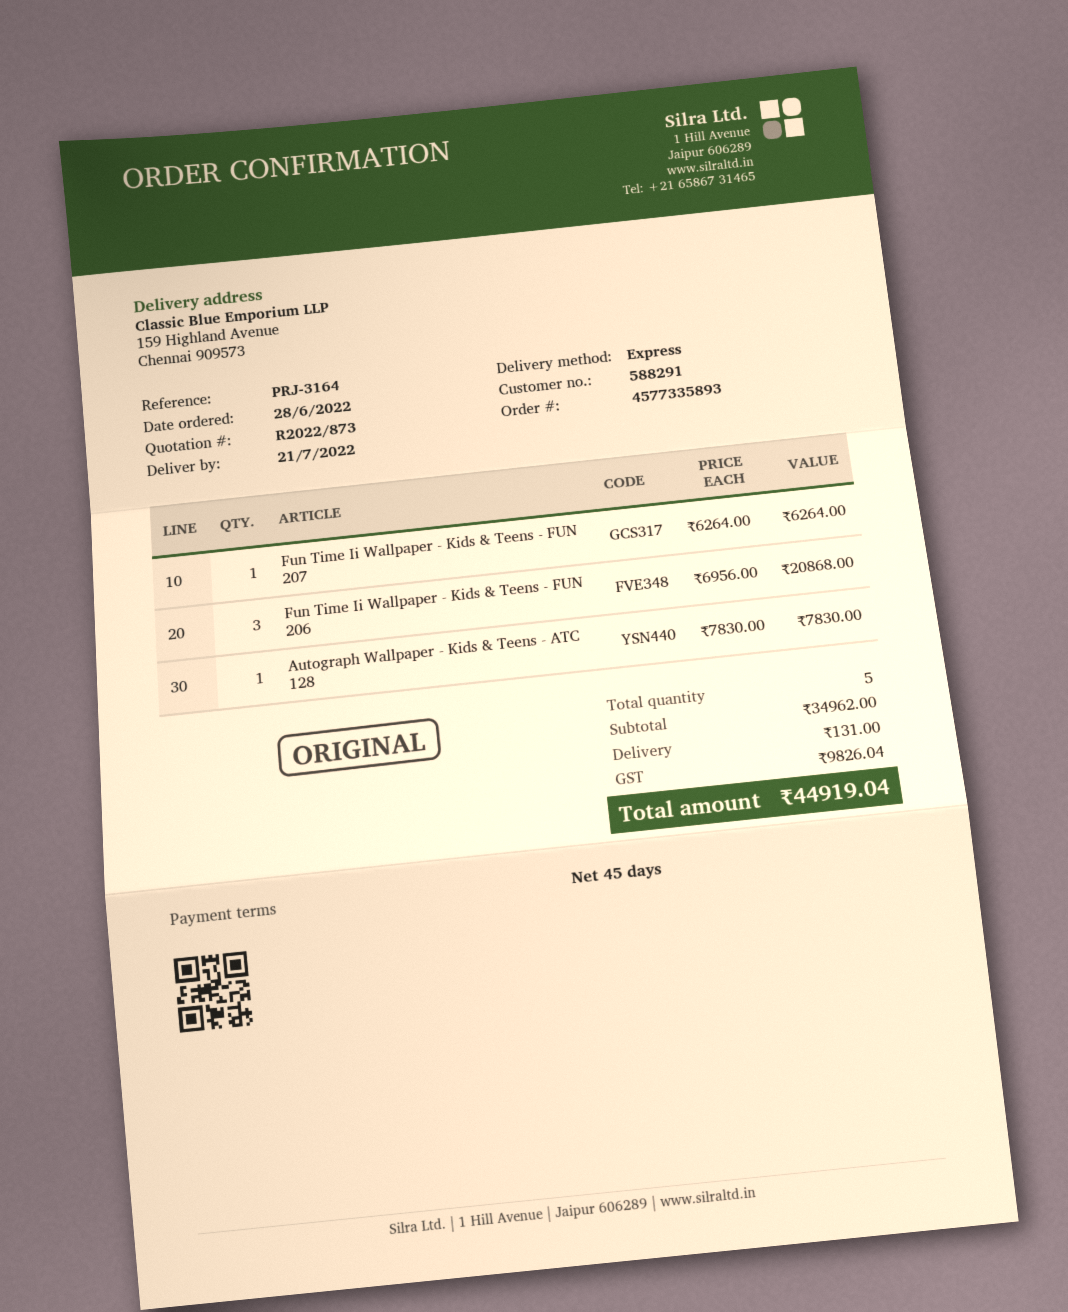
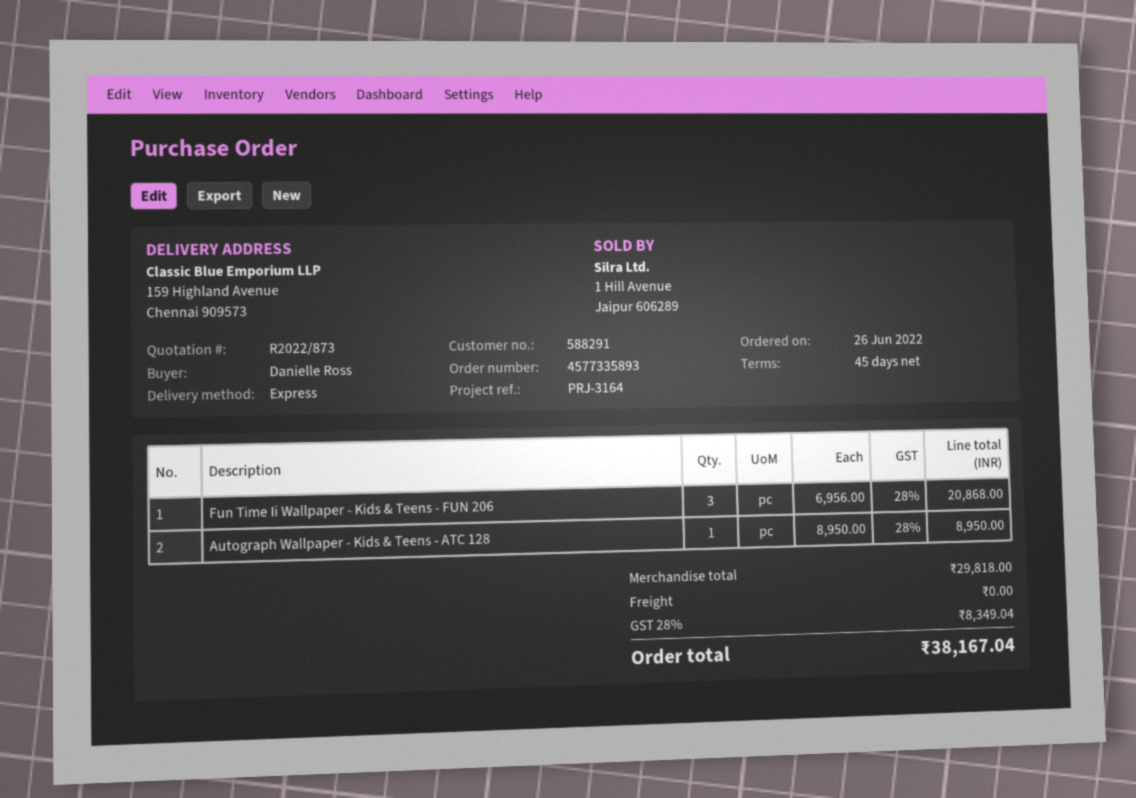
order date: 2022-06-28 -> 2022-06-26
Fun Time Ii Wallpaper - Kids & Teens - FUN 207: 1 x 6264.00 = 6264.00 -> none
Autograph Wallpaper - Kids & Teens - ATC 128: 1 x 7830.00 = 7830.00 -> 1 x 8950.00 = 8950.00
subtotal: 34962.00 -> 29818.00
shipping: 131.00 -> 0.00
tax: 9826.04 -> 8349.04
total: 44919.04 -> 38167.04

